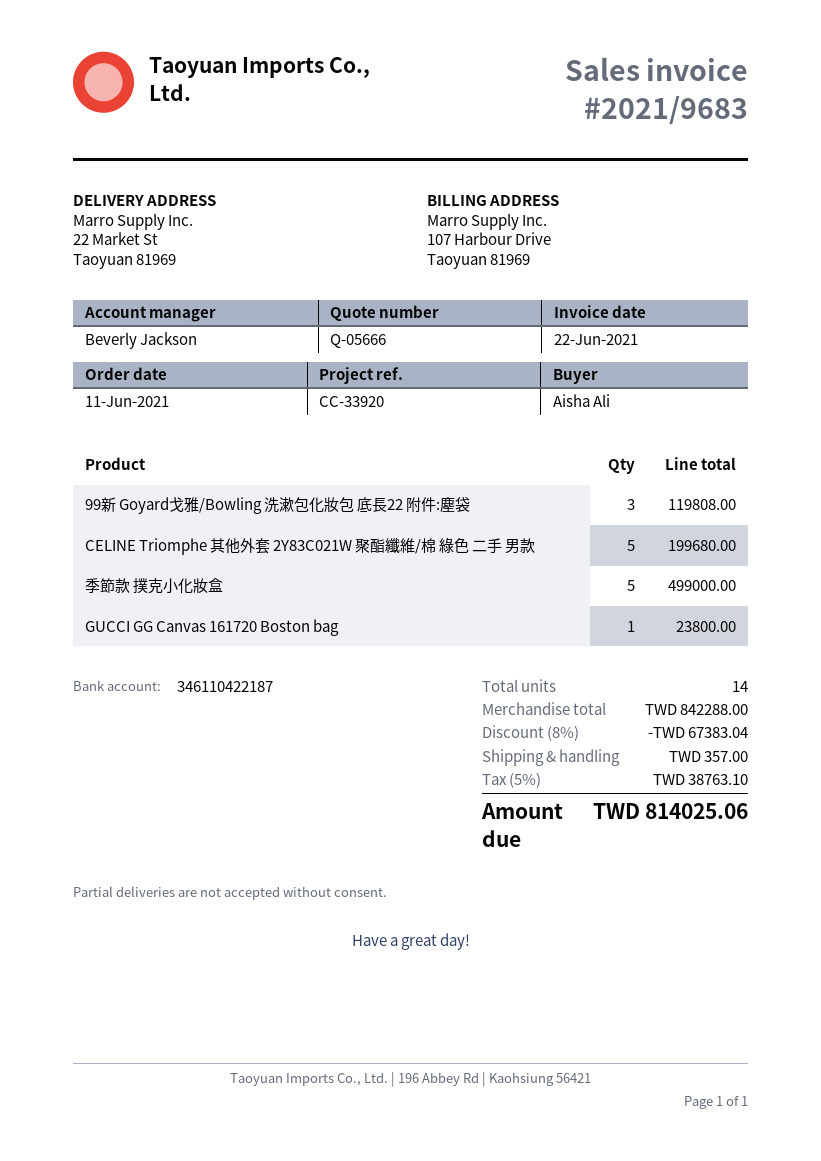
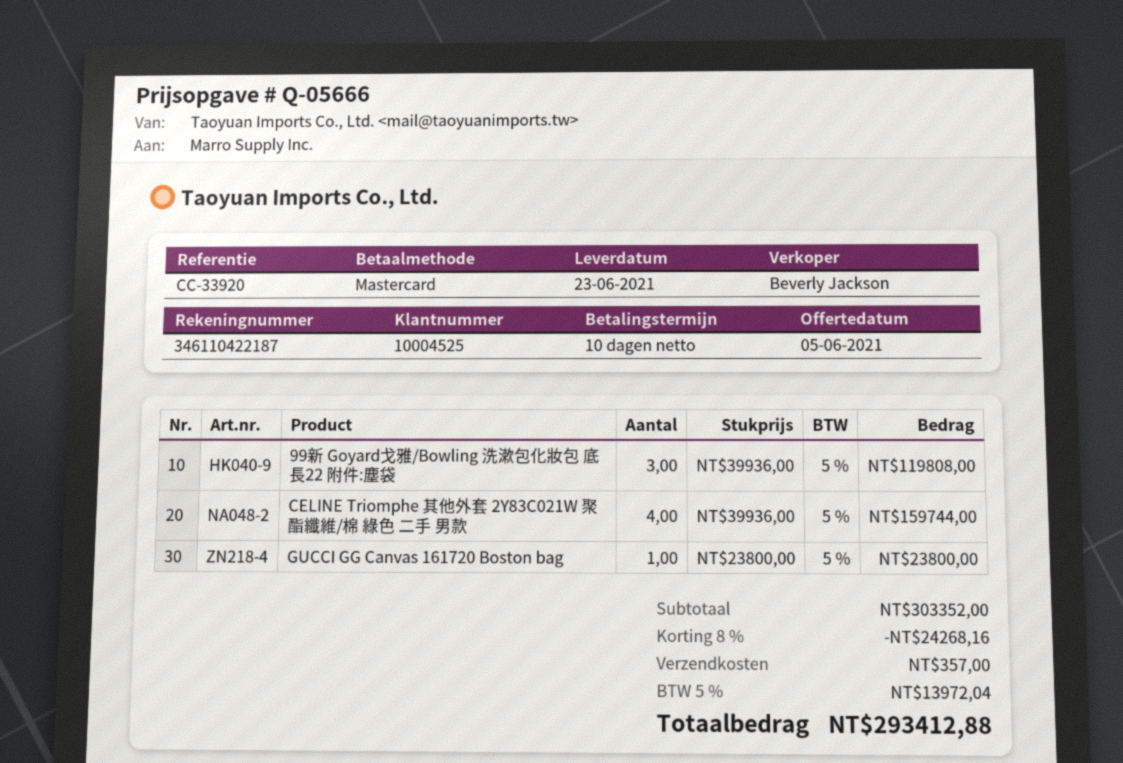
CELINE Triomphe 其他外套 2Y83C021W 聚酯纖維/棉 綠色 二手 男款: 5 for 199680.00 -> 4 for 159744.00
季節款 撲克小化妝盒: 5 for 499000.00 -> none
subtotal: 842288.00 -> 303352.00
discount: 8% = 67383.04 -> 8% = 24268.16
tax: 5% = 38763.10 -> 5% = 13972.04
total: 814025.06 -> 293412.88

